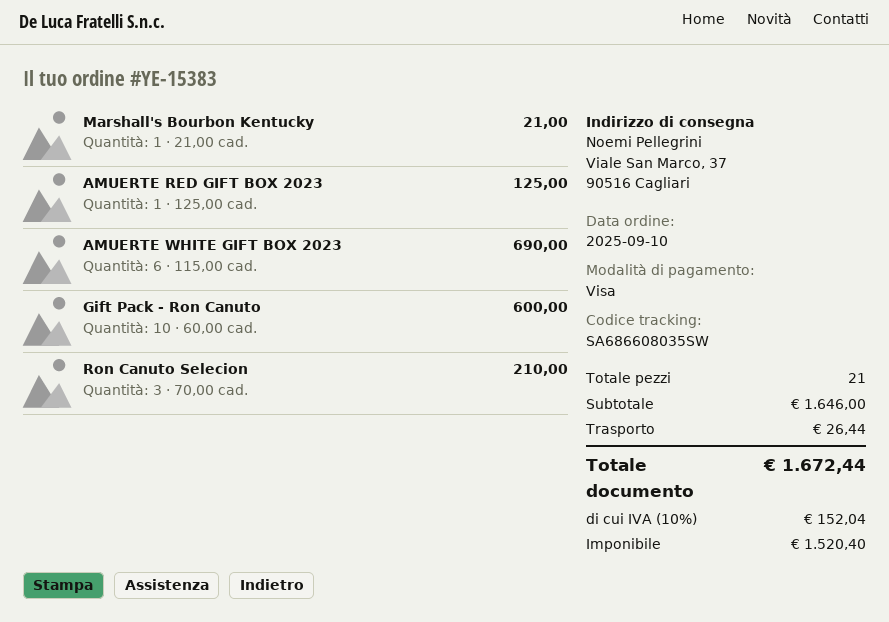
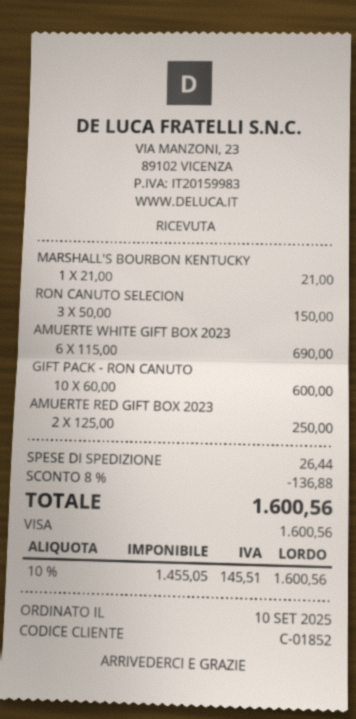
AMUERTE RED GIFT BOX 2023: 1 x 125.00 = 125.00 -> 2 x 125.00 = 250.00
Ron Canuto Selecion: 3 x 70.00 = 210.00 -> 3 x 50.00 = 150.00
discount: none -> 8% = 136.88
net: 1520.40 -> 1455.05
tax: 10% = 152.04 -> 10% = 145.51
total: 1672.44 -> 1600.56

